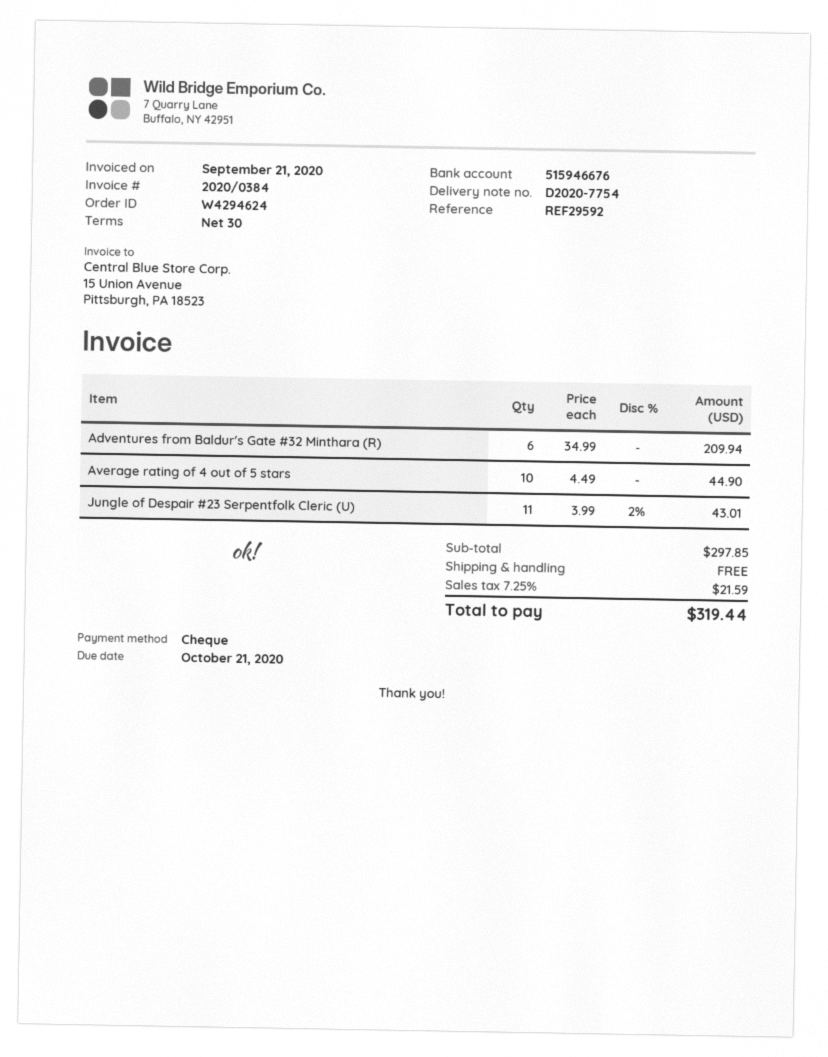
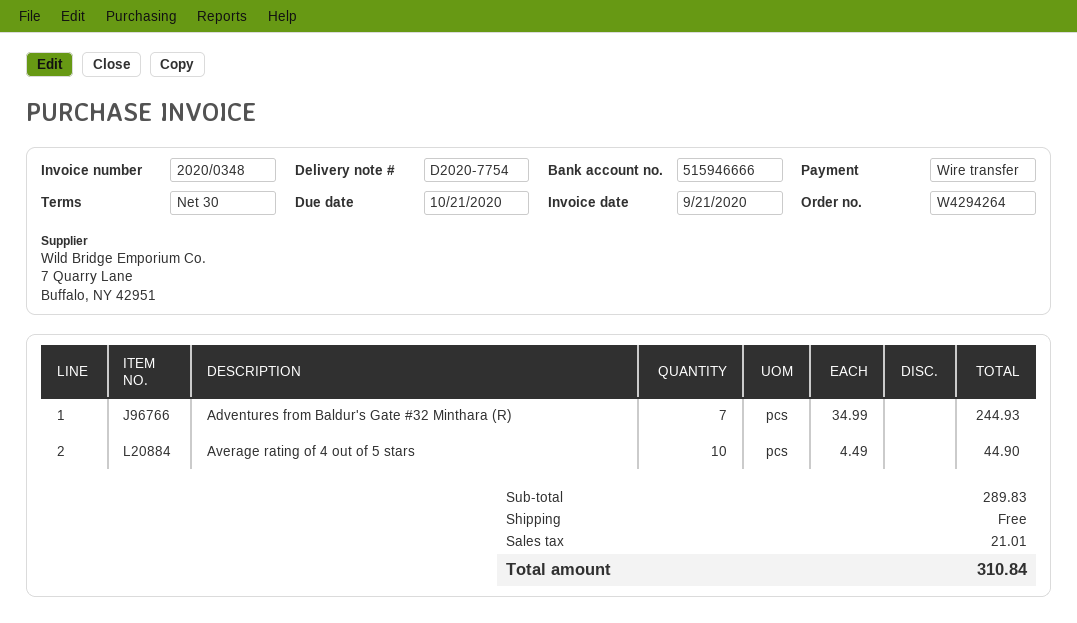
order number: W4294624 -> W4294264
invoice number: 2020/0384 -> 2020/0348
payment method: cheque -> bank transfer
bank account: 515946676 -> 515946666
Adventures from Baldur's Gate #32 Minthara (R): 6 x 34.99 = 209.94 -> 7 x 34.99 = 244.93
Jungle of Despair #23 Serpentfolk Cleric (U): 11 x 3.99 - 2% = 43.01 -> none
subtotal: 297.85 -> 289.83
tax: 21.59 -> 21.01
total: 319.44 -> 310.84

